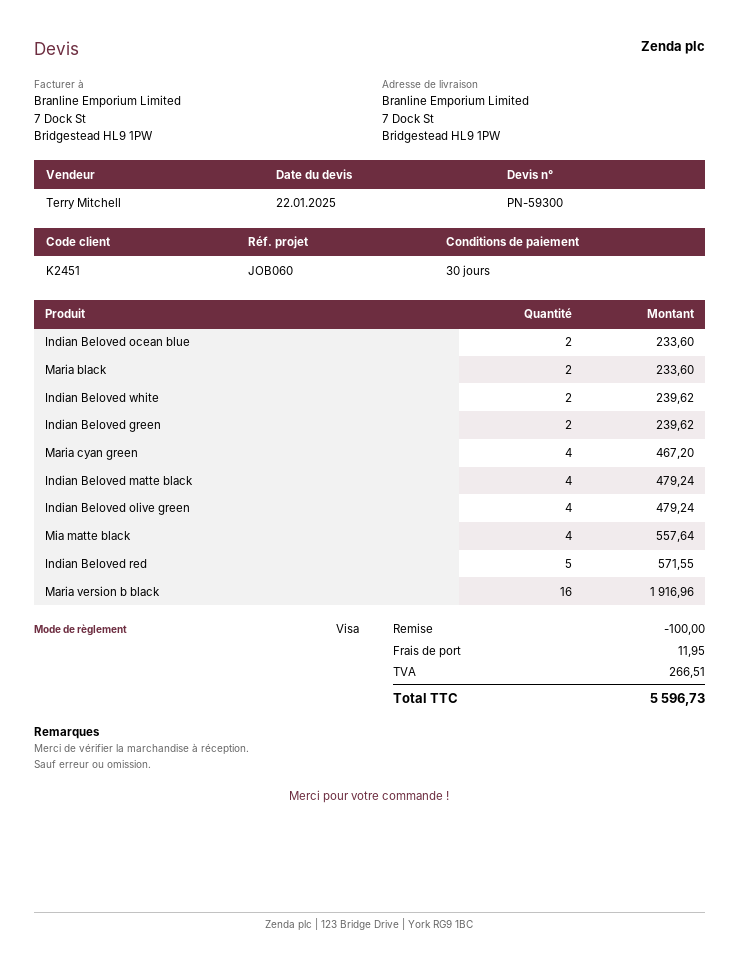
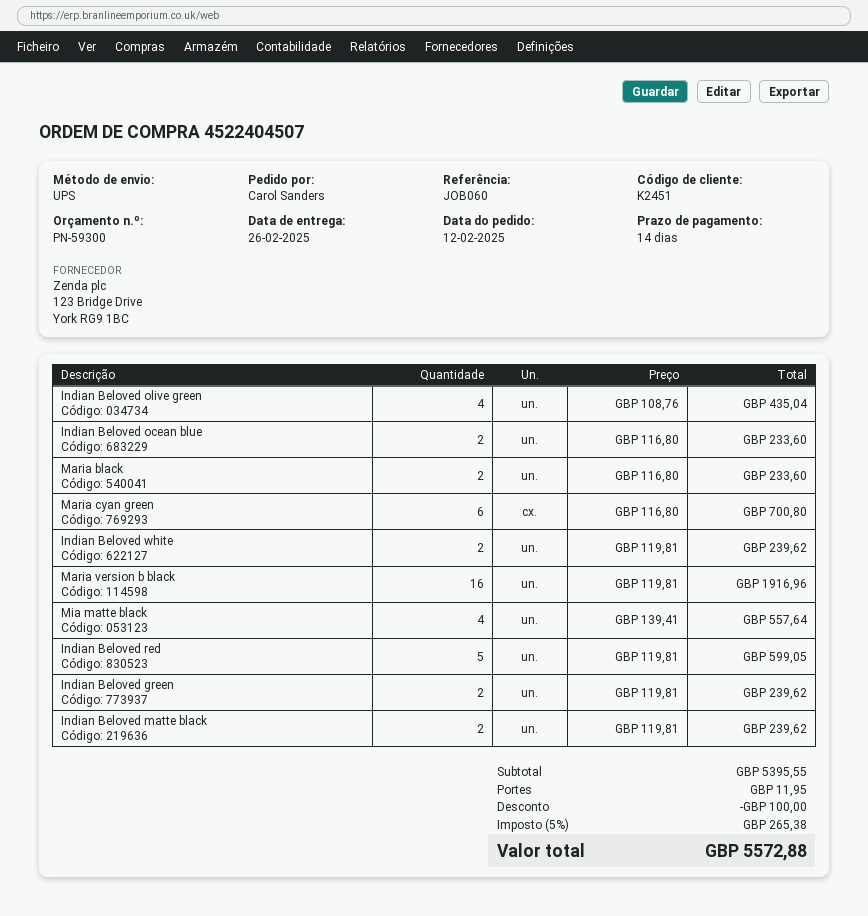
payment terms: 30 days -> 14 days
Maria cyan green: 4 for 467.20 -> 6 for 700.80
Indian Beloved matte black: 4 for 479.24 -> 2 for 239.62
Indian Beloved olive green: 4 for 479.24 -> 4 for 435.04
Indian Beloved red: 5 for 571.55 -> 5 for 599.05
tax: 266.51 -> 265.38
total: 5596.73 -> 5572.88

